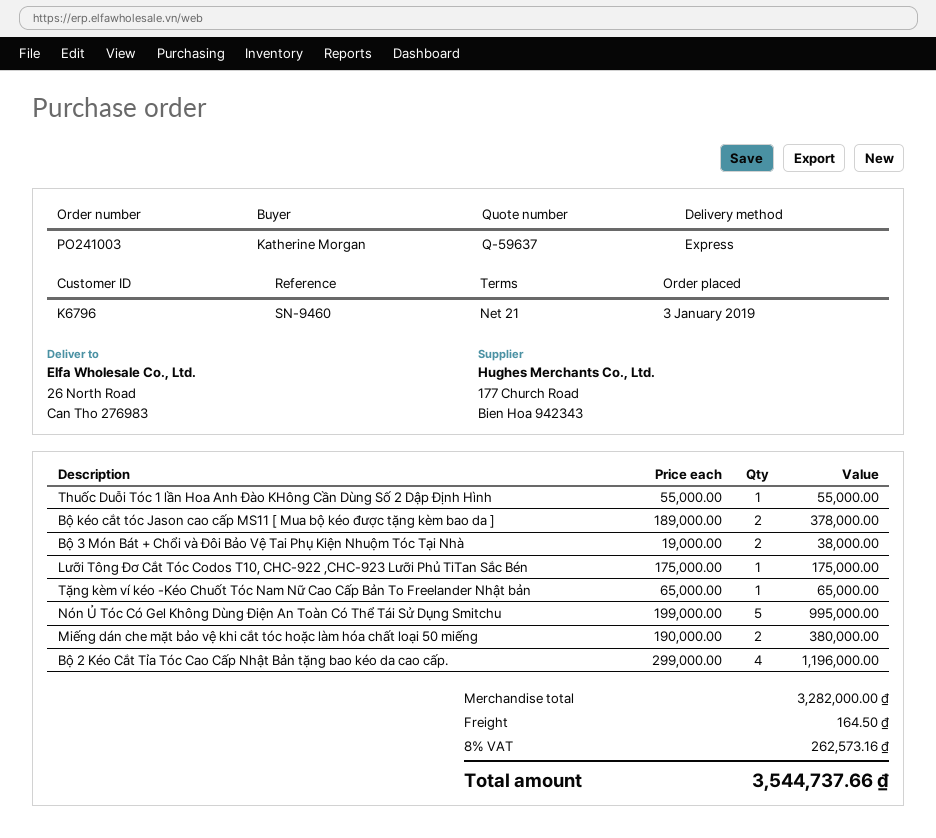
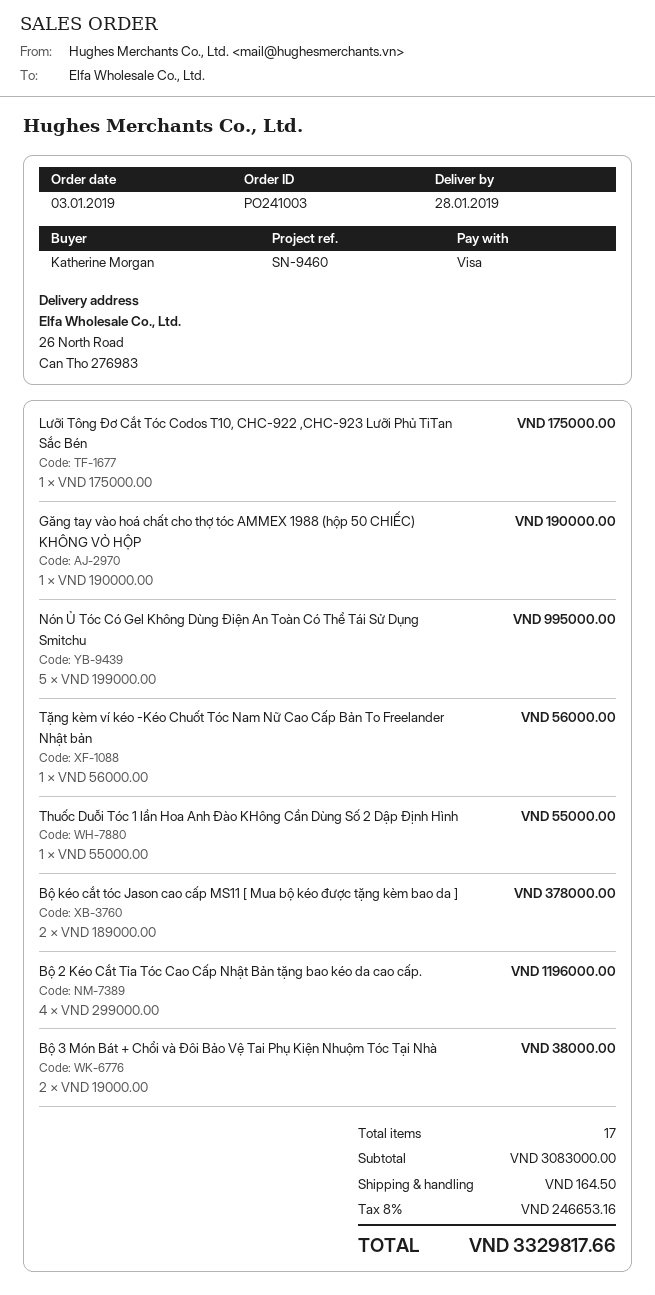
Tặng kèm ví kéo -Kéo Chuốt Tóc Nam Nữ Cao Cấp Bản To Freelander Nhật bản: 1 x 65000.00 = 65000.00 -> 1 x 56000.00 = 56000.00
Miếng dán che mặt bảo vệ khi cắt tóc hoặc làm hóa chất loại 50 miếng: 2 x 190000.00 = 380000.00 -> none
Găng tay vào hoá chất cho thợ tóc AMMEX 1988 (hộp 50 CHIẾC) KHÔNG VỎ HỘP: none -> 1 x 190000.00 = 190000.00
subtotal: 3282000.00 -> 3083000.00
tax: 8% = 262573.16 -> 8% = 246653.16
total: 3544737.66 -> 3329817.66

